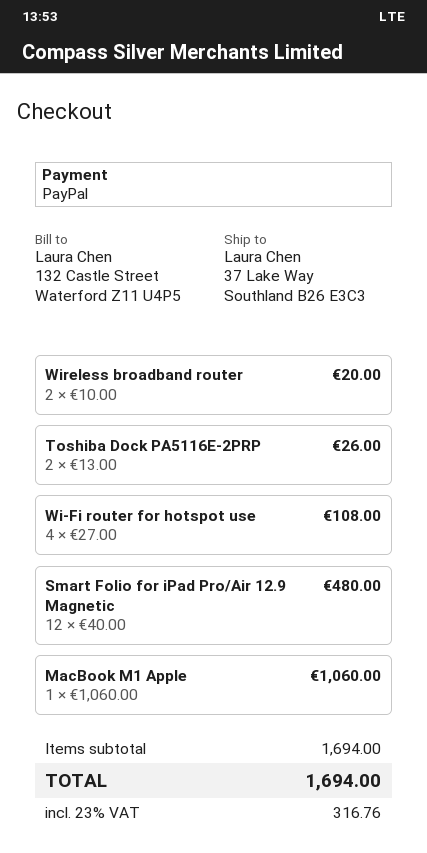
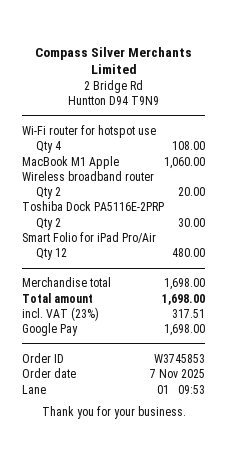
payment method: PayPal -> Google Pay
Toshiba Dock PA5116E-2PRP: 2 for 26.00 -> 2 for 30.00
subtotal: 1694.00 -> 1698.00
tax: 23% = 316.76 -> 23% = 317.51
total: 1694.00 -> 1698.00

